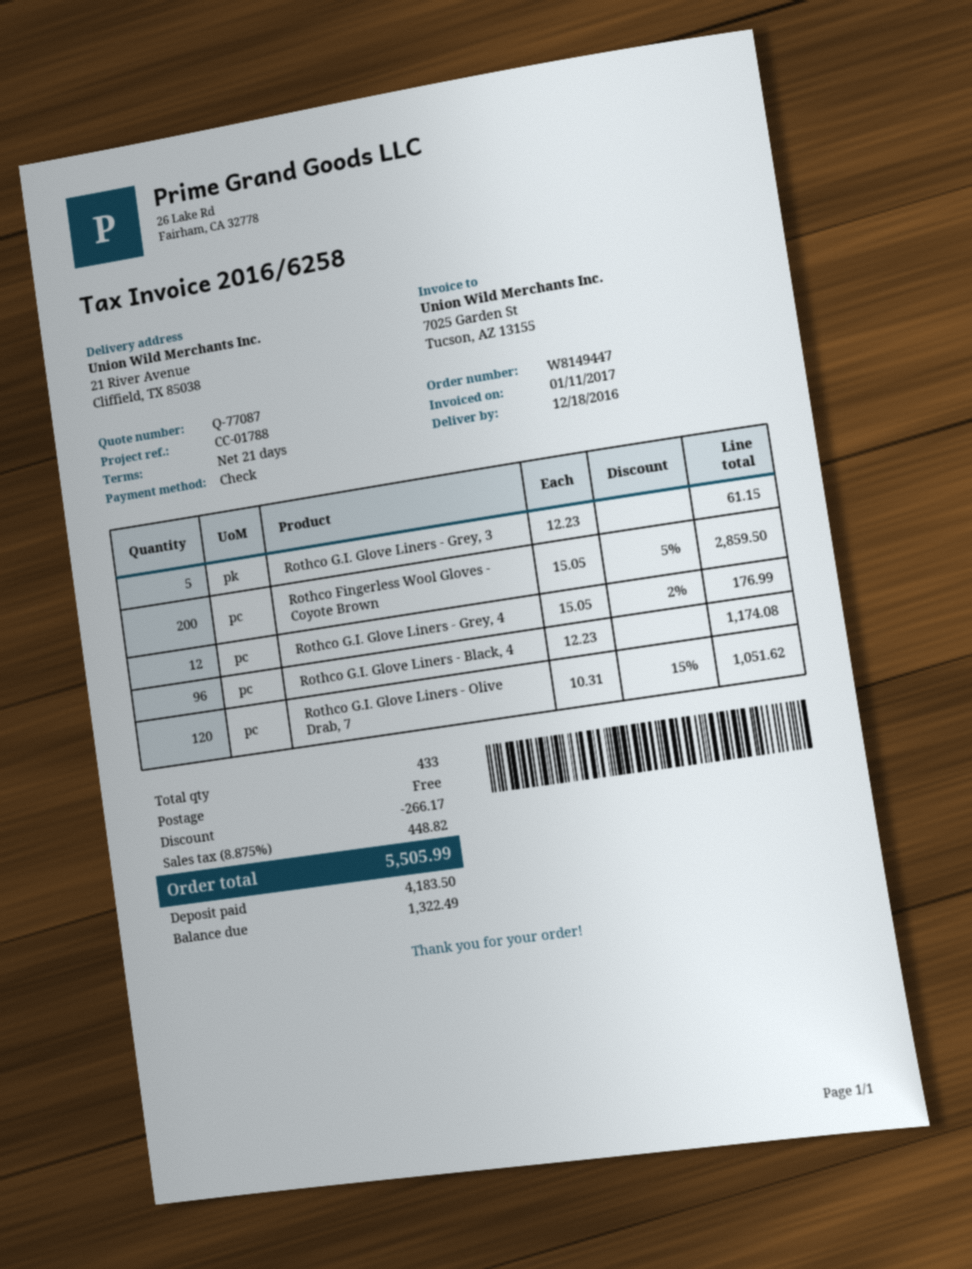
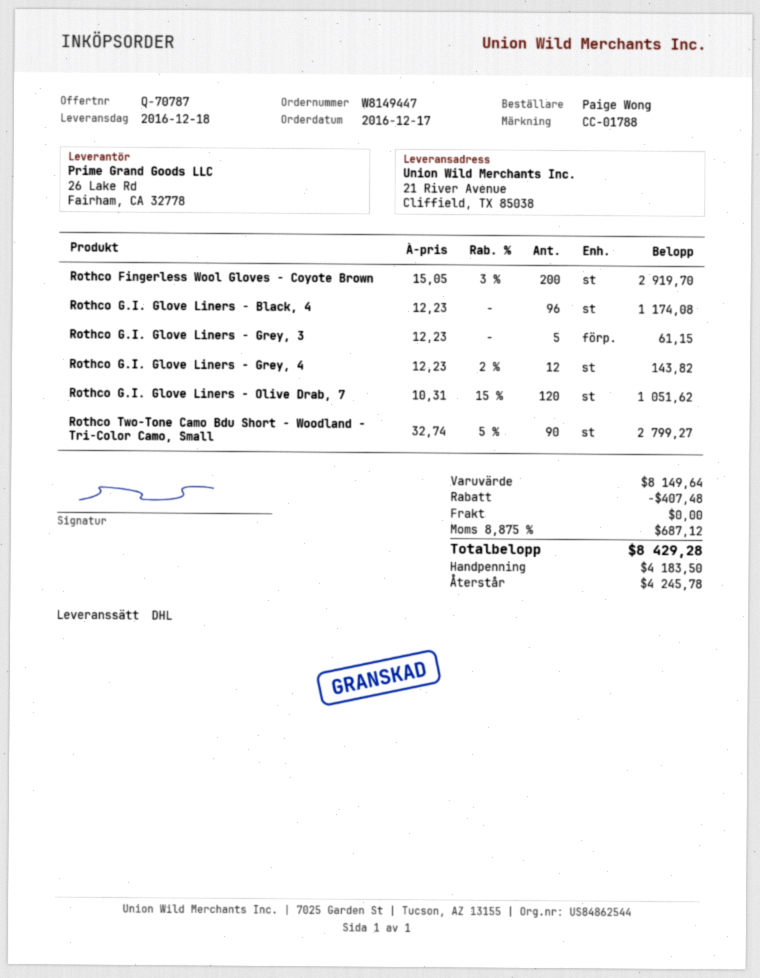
quote number: Q-77087 -> Q-70787
Rothco Fingerless Wool Gloves - Coyote Brown: 200 x 15.05 - 5% = 2859.50 -> 200 x 15.05 - 3% = 2919.70
Rothco G.I. Glove Liners - Grey, 4: 12 x 15.05 - 2% = 176.99 -> 12 x 12.23 - 2% = 143.82
Rothco Two-Tone Camo Bdu Short - Woodland - Tri-Color Camo, Small: none -> 90 x 32.74 - 5% = 2799.27
discount: 266.17 -> 407.48
tax: 8.875% = 448.82 -> 8.875% = 687.12
total: 5505.99 -> 8429.28
balance: 1322.49 -> 4245.78

